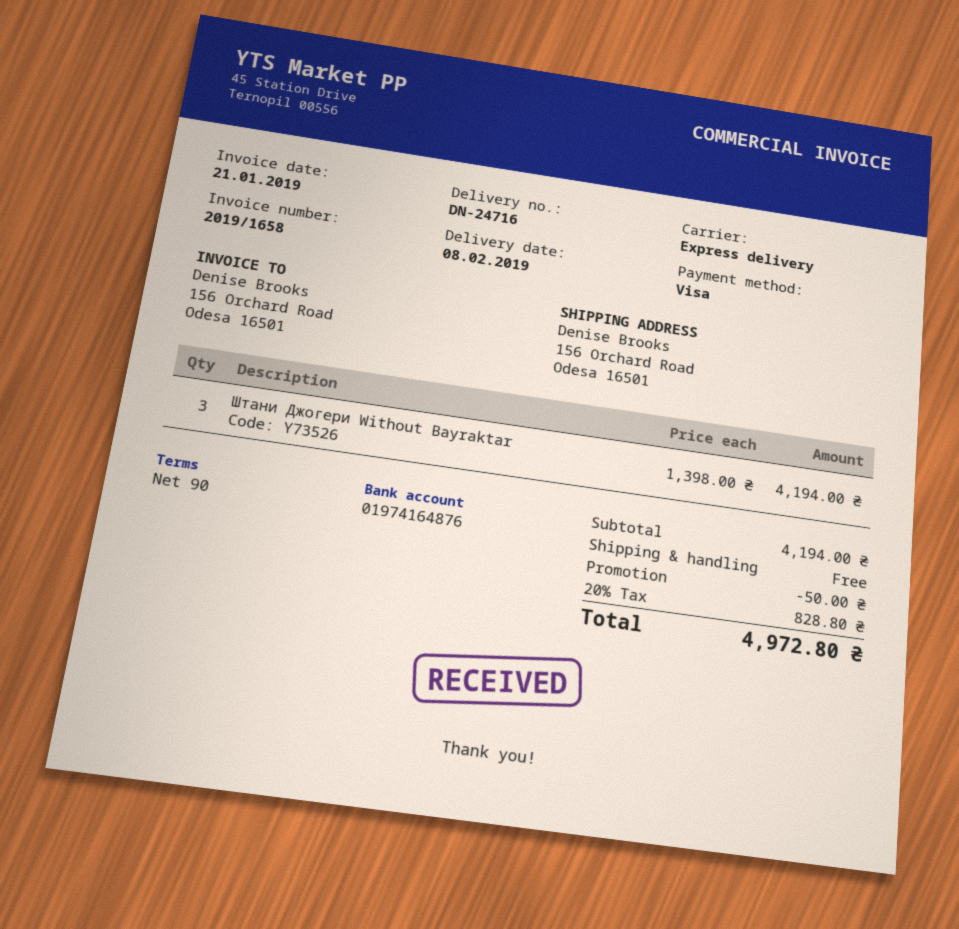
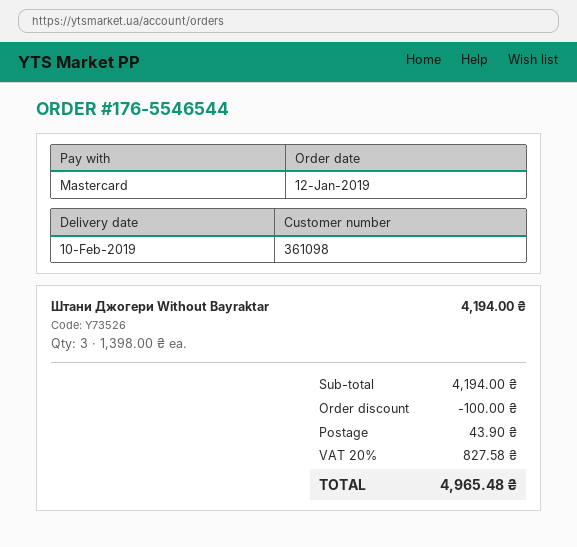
delivery date: 2019-02-08 -> 2019-02-10
payment method: Visa -> Mastercard
discount: 50.00 -> 100.00
shipping: 0.00 -> 43.90
tax: 20% = 828.80 -> 20% = 827.58
total: 4972.80 -> 4965.48

